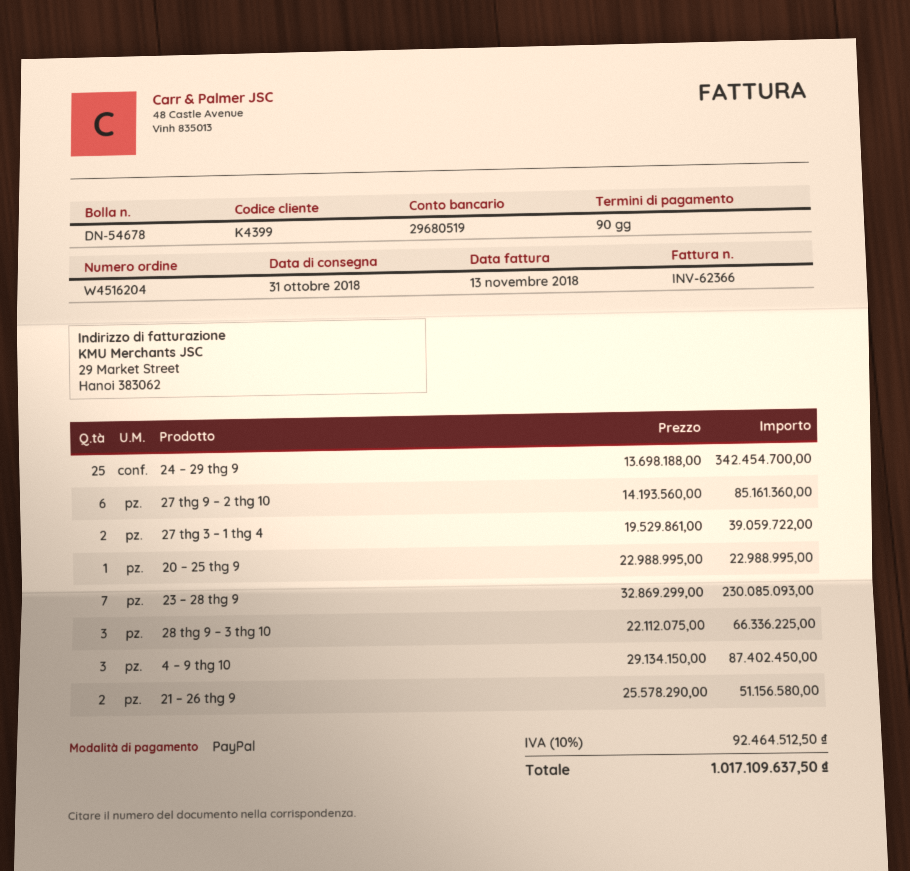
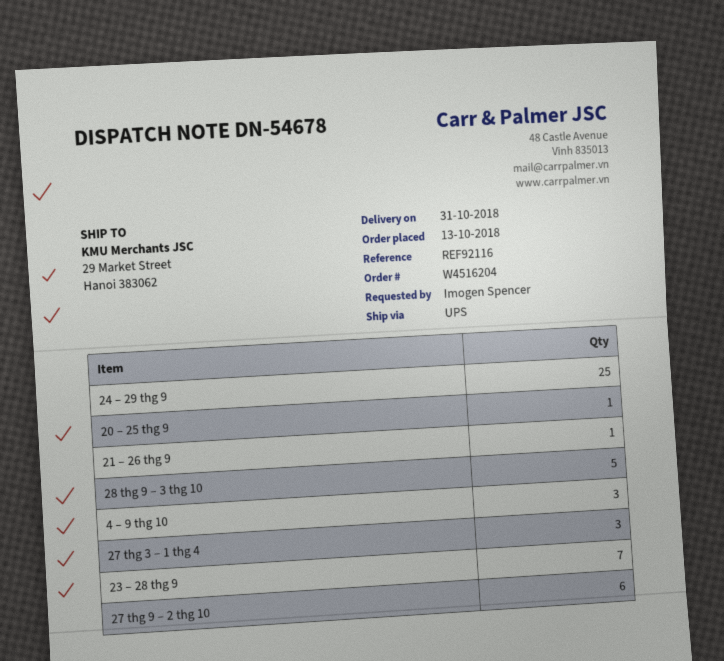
27 thg 3 – 1 thg 4: 2 -> 3
28 thg 9 – 3 thg 10: 3 -> 5
21 – 26 thg 9: 2 -> 1

